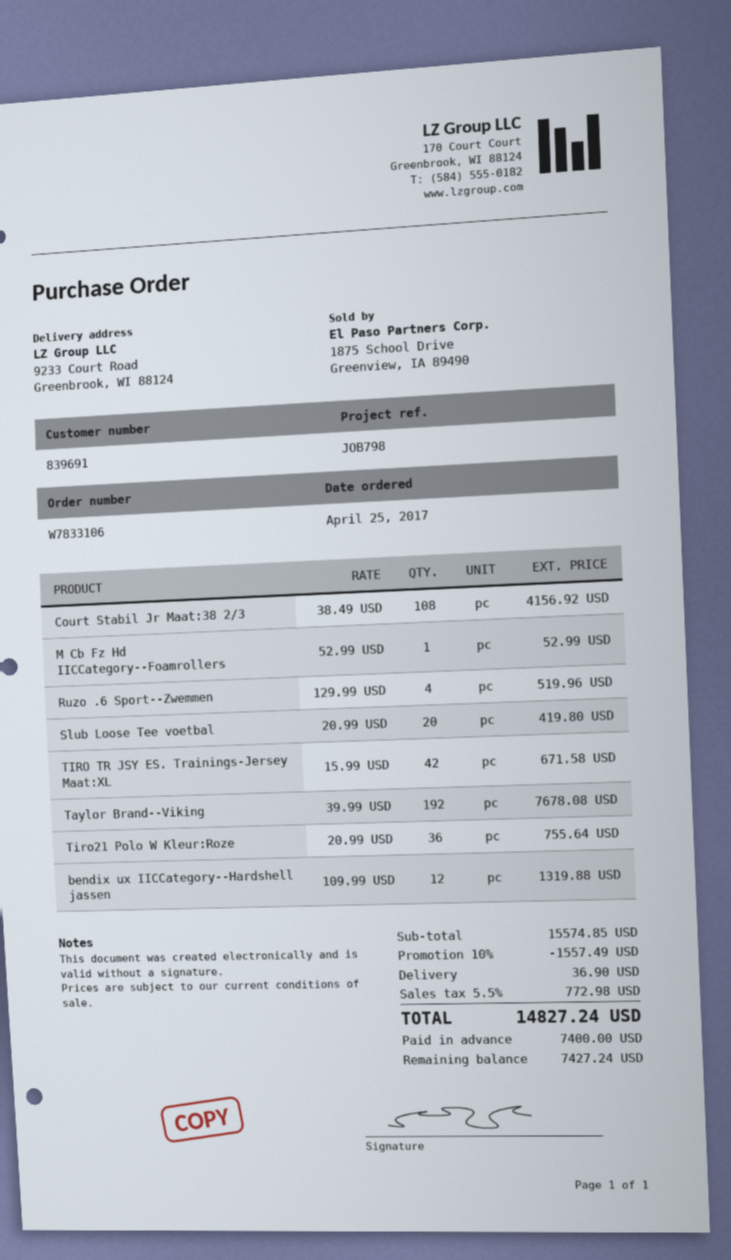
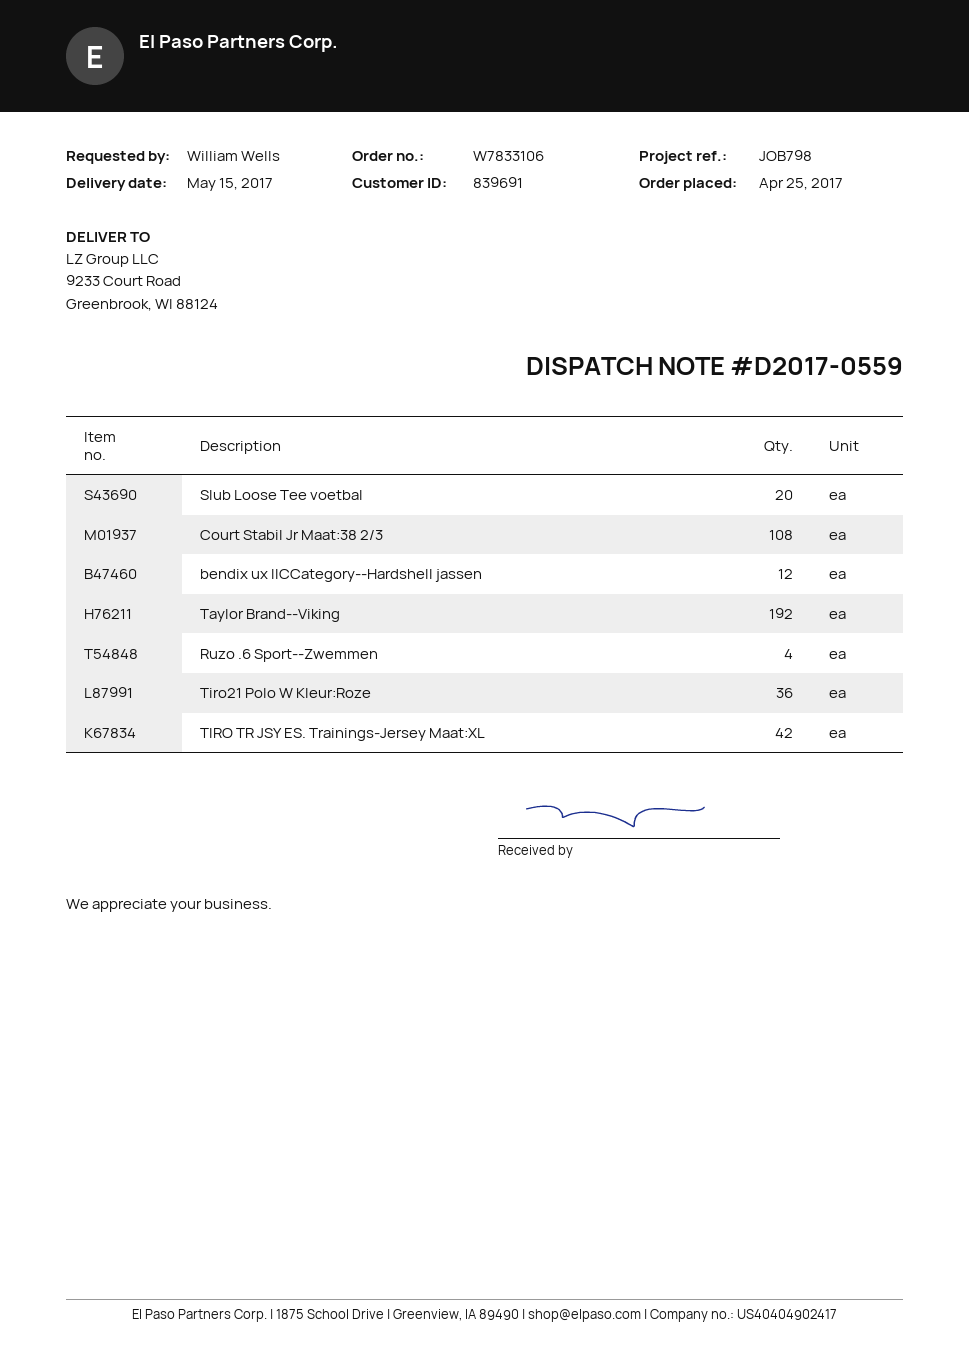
M Cb Fz Hd IICCategory--Foamrollers: 1 -> none

